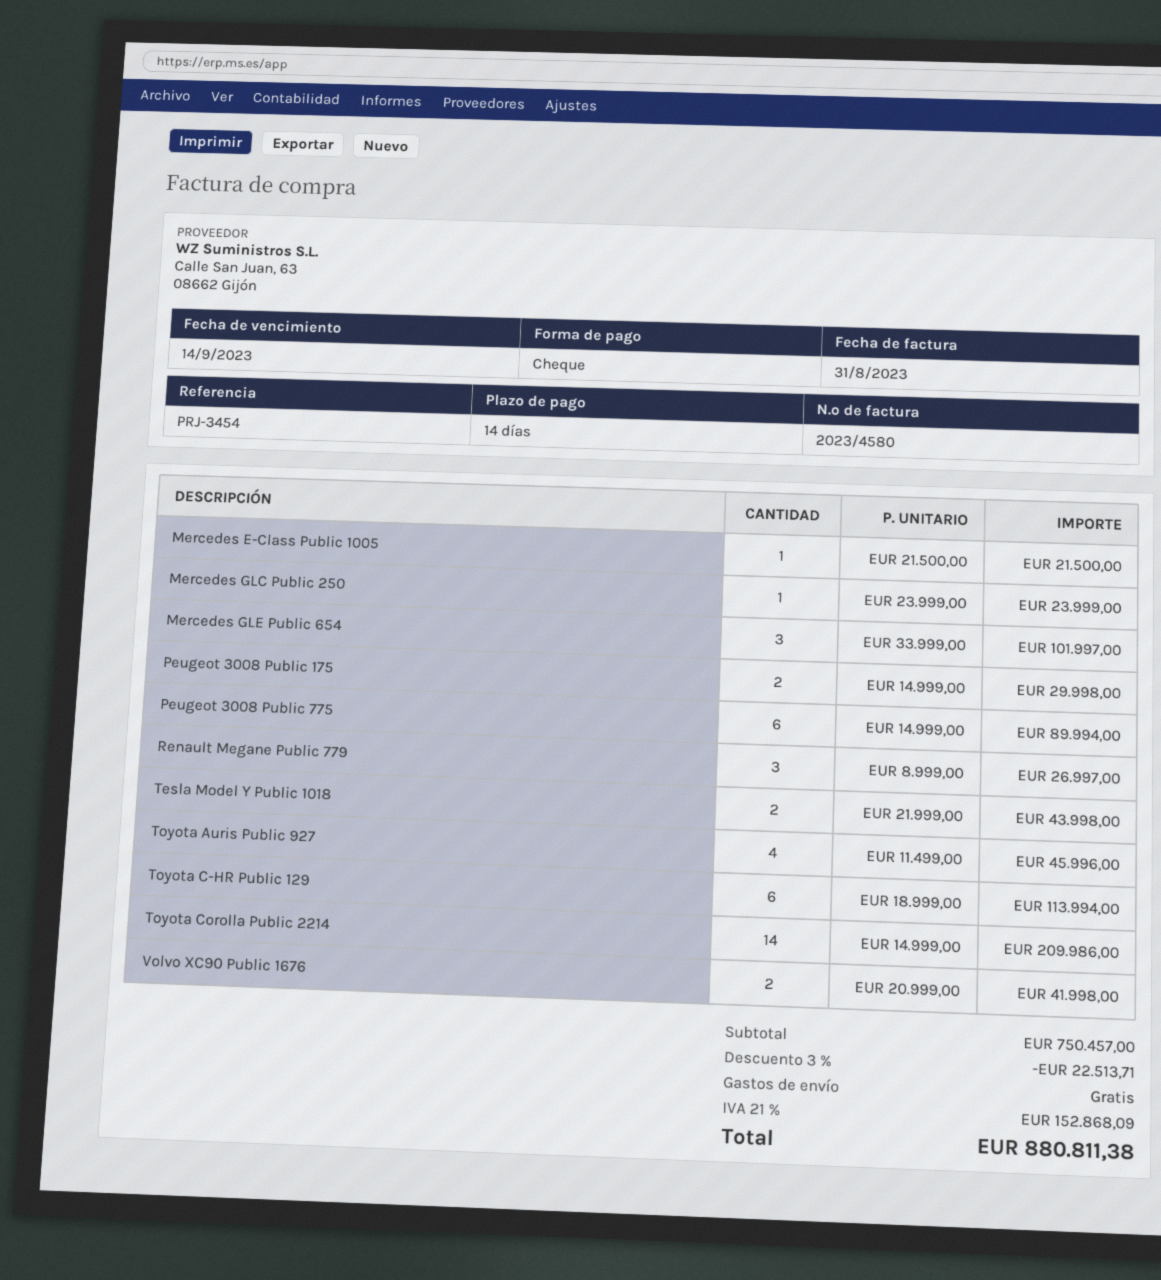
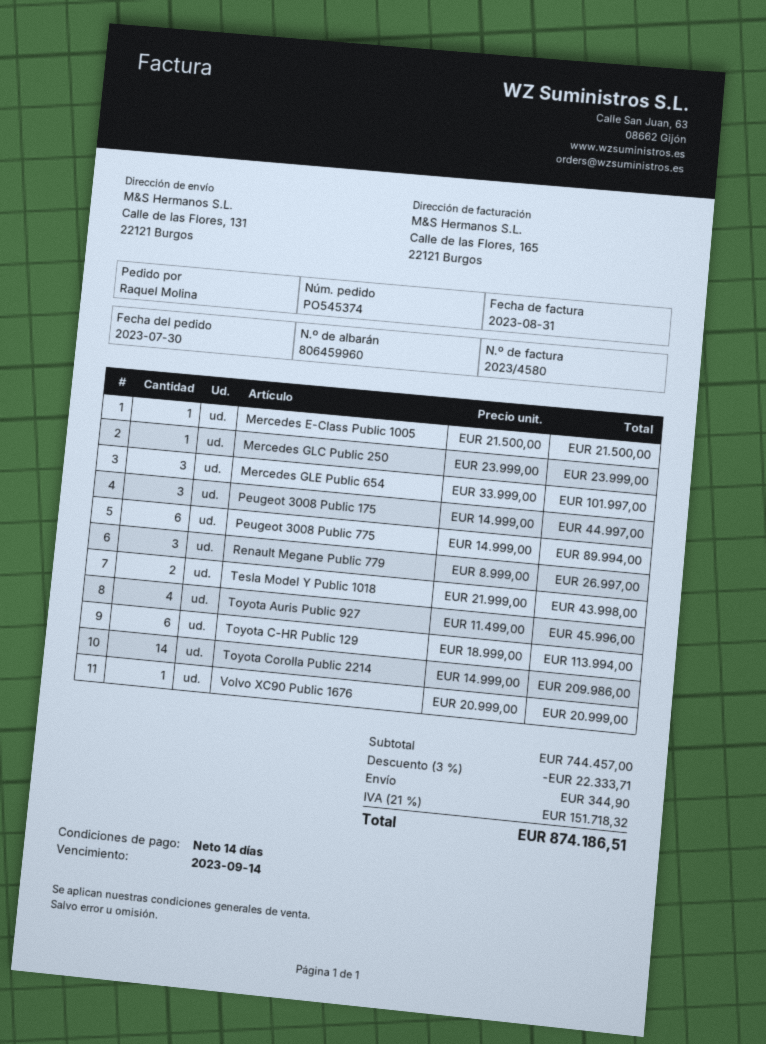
Peugeot 3008 Public 175: 2 x 14999.00 = 29998.00 -> 3 x 14999.00 = 44997.00
Volvo XC90 Public 1676: 2 x 20999.00 = 41998.00 -> 1 x 20999.00 = 20999.00
subtotal: 750457.00 -> 744457.00
discount: 3% = 22513.71 -> 3% = 22333.71
shipping: 0.00 -> 344.90
tax: 21% = 152868.09 -> 21% = 151718.32
total: 880811.38 -> 874186.51

